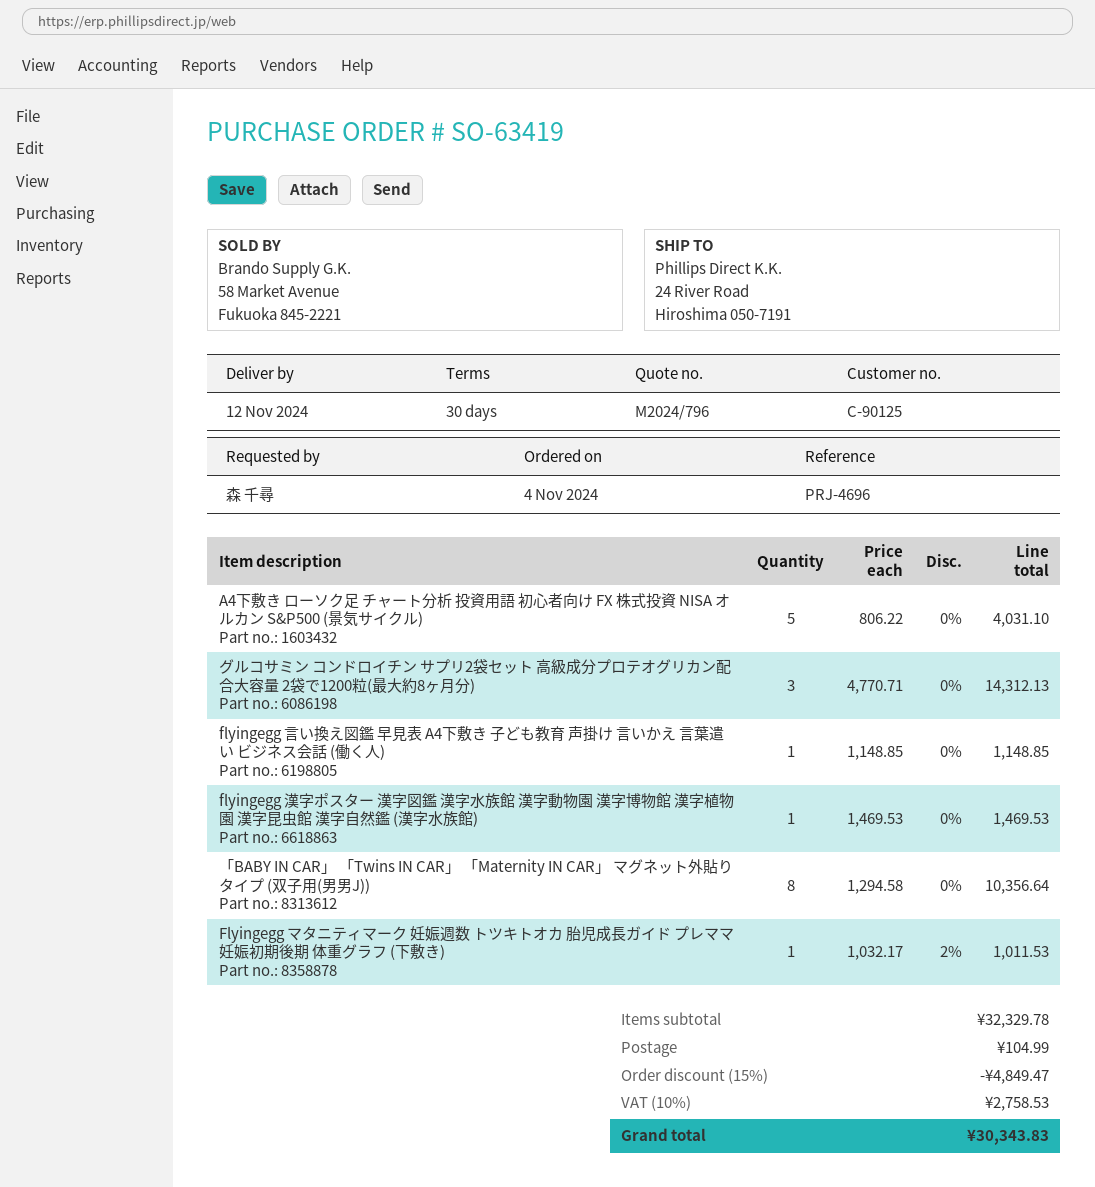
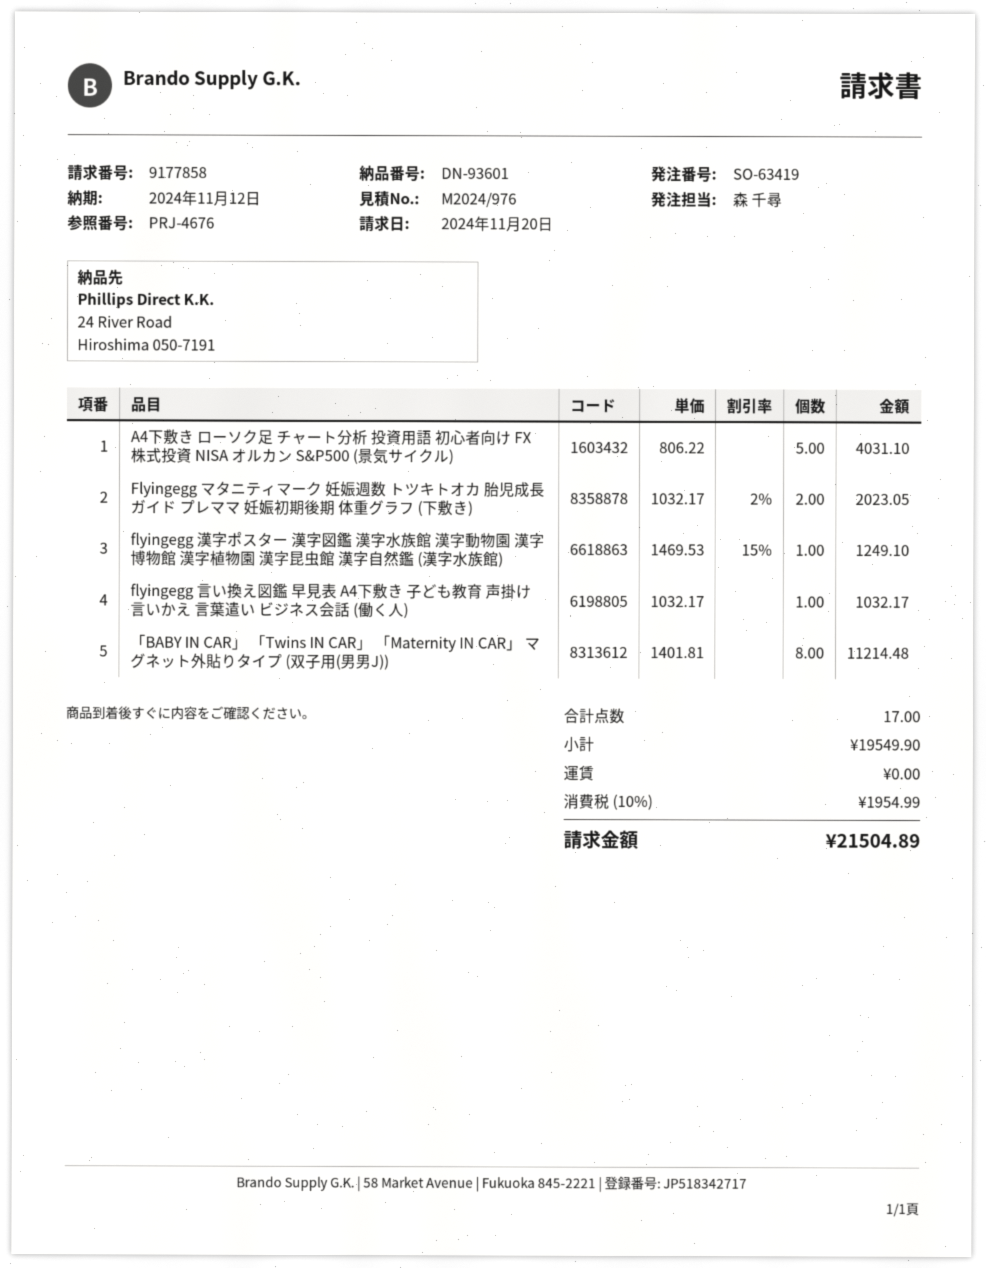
quote number: M2024/796 -> M2024/976
reference: PRJ-4696 -> PRJ-4676
グルコサミン コンドロイチン サプリ2袋セット 高級成分プロテオグリカン配合大容量 2袋で1200粒(最大約8ヶ月分): 3 x 4770.71 = 14312.13 -> none
flyingegg 言い換え図鑑 早見表 A4下敷き 子ども教育 声掛け 言いかえ 言葉遣い ビジネス会話 (働く人): 1 x 1148.85 = 1148.85 -> 1 x 1032.17 = 1032.17
flyingegg 漢字ポスター 漢字図鑑 漢字水族館 漢字動物園 漢字博物館 漢字植物園 漢字昆虫館 漢字自然鑑 (漢字水族館): 1 x 1469.53 = 1469.53 -> 1 x 1469.53 - 15% = 1249.10
「BABY IN CAR」 「Twins IN CAR」 「Maternity IN CAR」 マグネット外貼りタイプ (双子用(男男J)): 8 x 1294.58 = 10356.64 -> 8 x 1401.81 = 11214.48
Flyingegg マタニティマーク 妊娠週数 トツキトオカ 胎児成長ガイド プレママ 妊娠初期後期 体重グラフ (下敷き): 1 x 1032.17 - 2% = 1011.53 -> 2 x 1032.17 - 2% = 2023.05
subtotal: 32329.78 -> 19549.90
discount: 15% = 4849.47 -> none
shipping: 104.99 -> 0.00
tax: 10% = 2758.53 -> 10% = 1954.99
total: 30343.83 -> 21504.89

